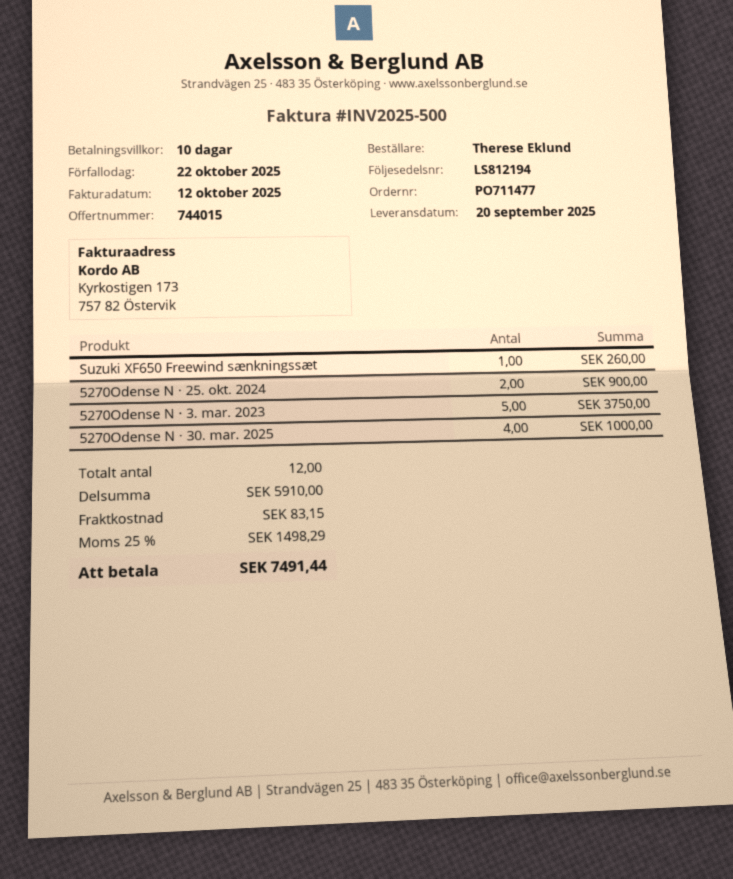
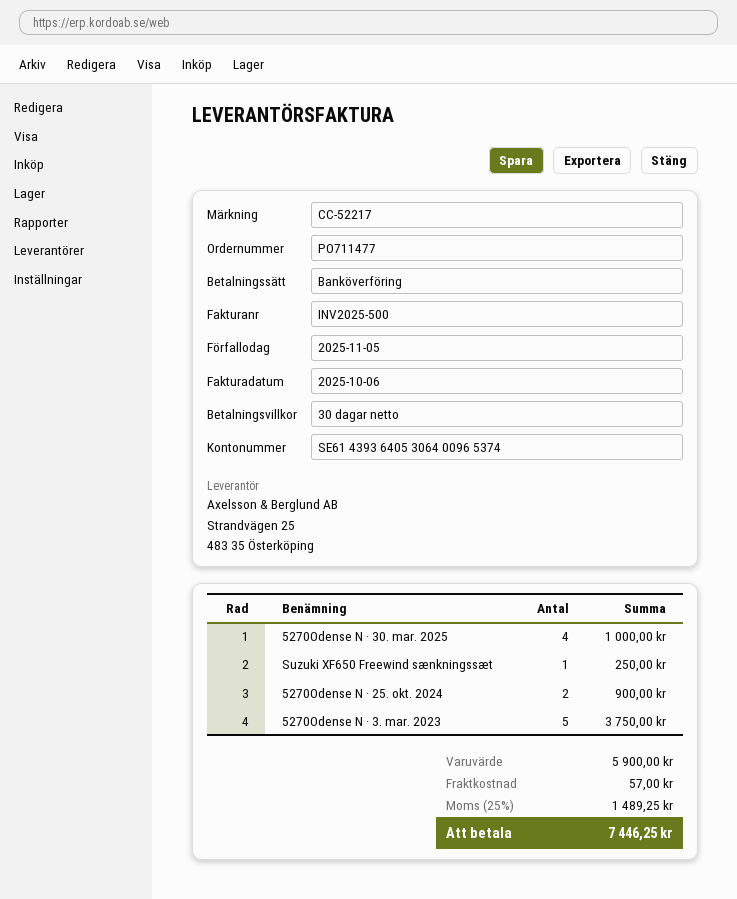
invoice date: 2025-10-12 -> 2025-10-06
payment terms: 10 days -> 30 days
due date: 2025-10-22 -> 2025-11-05
Suzuki XF650 Freewind sænkningssæt: 1 for 260.00 -> 1 for 250.00
subtotal: 5910.00 -> 5900.00
shipping: 83.15 -> 57.00
tax: 25% = 1498.29 -> 25% = 1489.25
total: 7491.44 -> 7446.25

